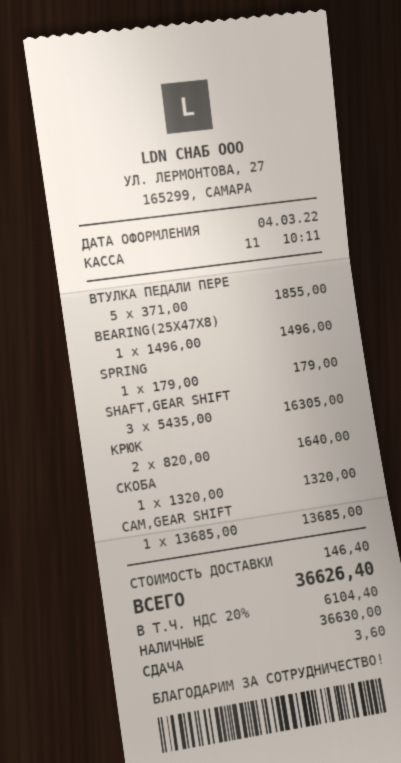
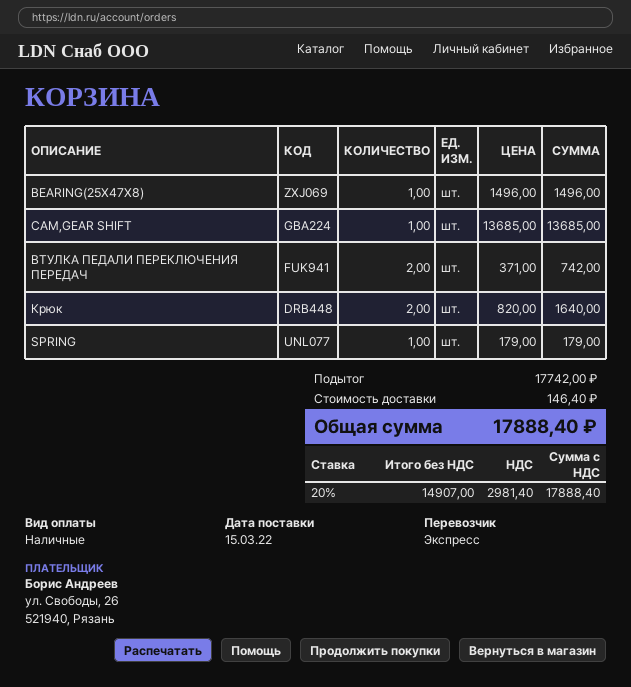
ВТУЛКА ПЕДАЛИ ПЕРЕ: 5 x 371.00 = 1855.00 -> 2 x 371.00 = 742.00
SHAFT,GEAR SHIFT: 3 x 5435.00 = 16305.00 -> none
СКОБА: 1 x 1320.00 = 1320.00 -> none
tax: 20% = 6104.40 -> 20% = 2981.40
total: 36626.40 -> 17888.40

